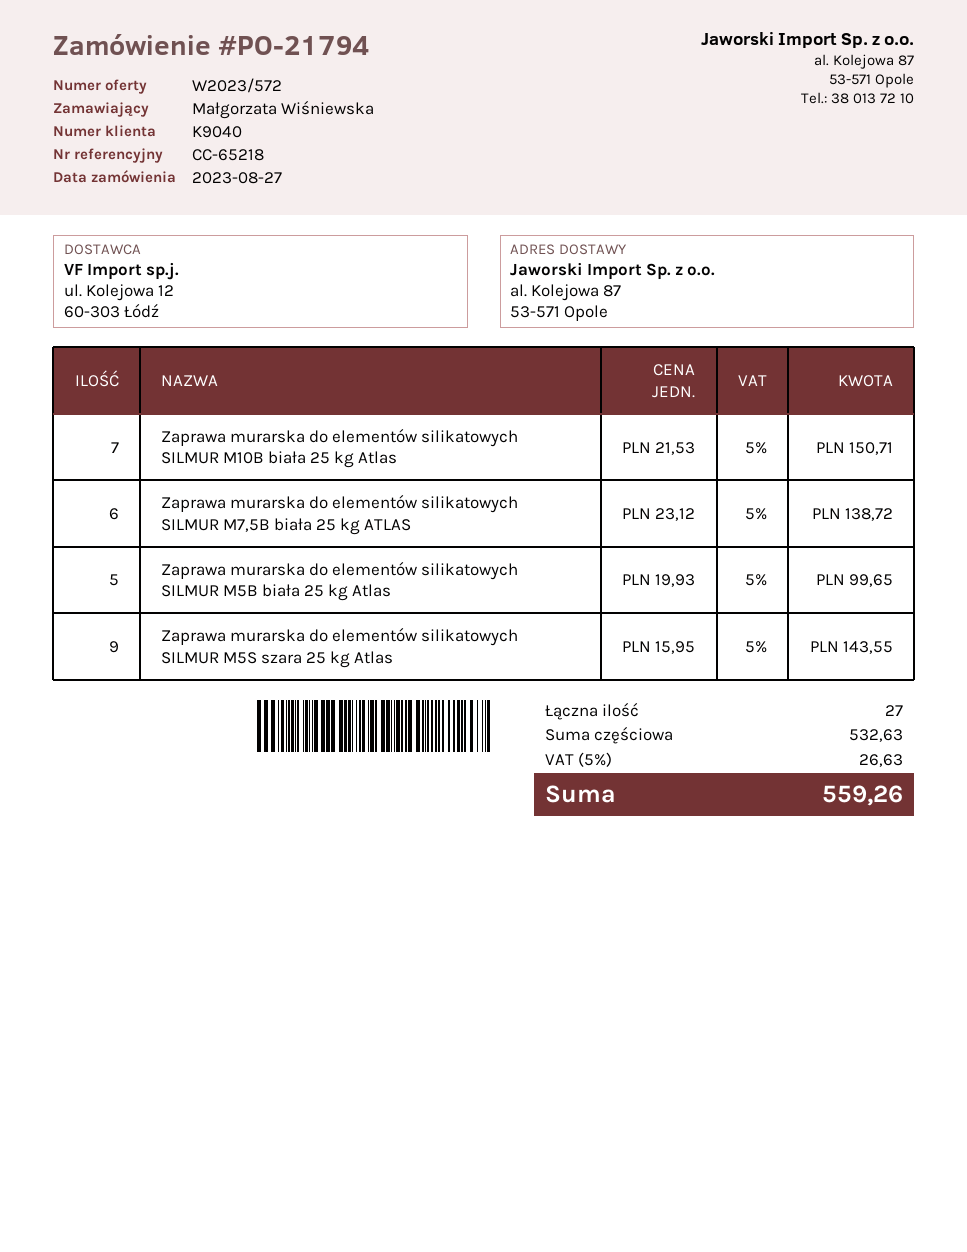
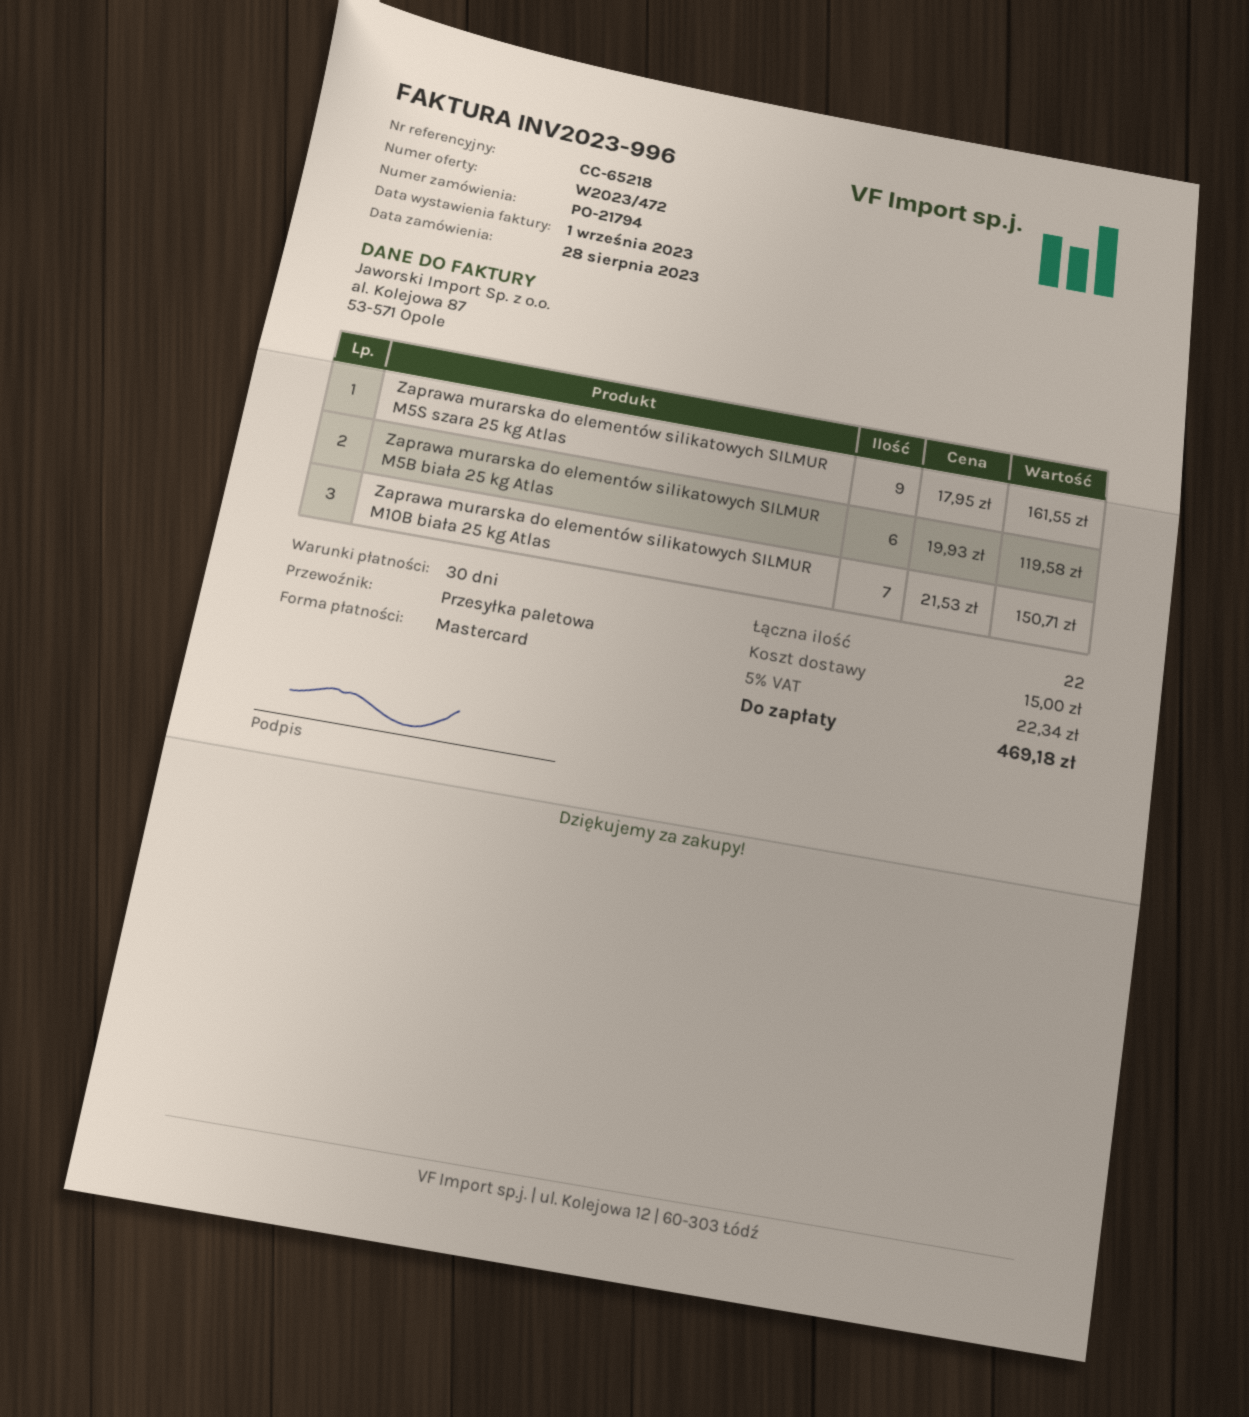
quote number: W2023/572 -> W2023/472
order date: 2023-08-27 -> 2023-08-28
Zaprawa murarska do elementów silikatowych SILMUR M7,5B biała 25 kg ATLAS: 6 x 23.12 = 138.72 -> none
Zaprawa murarska do elementów silikatowych SILMUR M5B biała 25 kg Atlas: 5 x 19.93 = 99.65 -> 6 x 19.93 = 119.58
Zaprawa murarska do elementów silikatowych SILMUR M5S szara 25 kg Atlas: 9 x 15.95 = 143.55 -> 9 x 17.95 = 161.55
total quantity: 27 -> 22
shipping: none -> 15.00
tax: 5% = 26.63 -> 5% = 22.34
total: 559.26 -> 469.18

